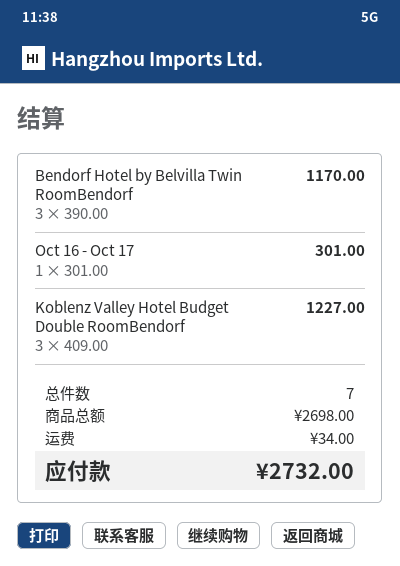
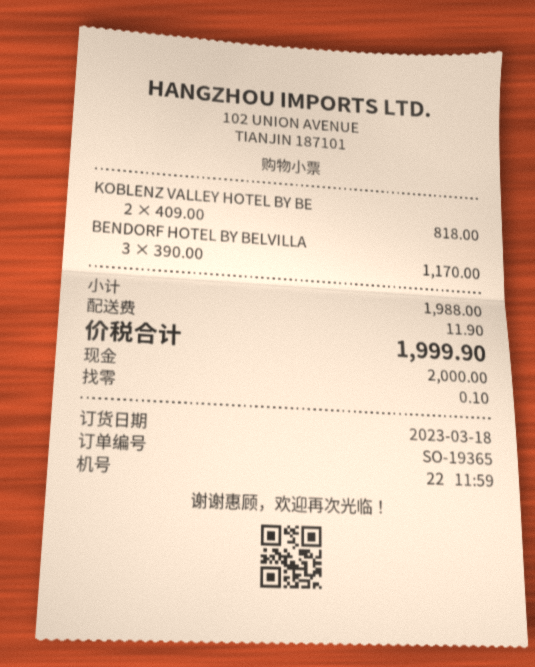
Oct 16 - Oct 17: 1 x 301.00 = 301.00 -> none
Koblenz Valley Hotel Budget Double RoomBendorf: 3 x 409.00 = 1227.00 -> none
KOBLENZ VALLEY HOTEL BY BE: none -> 2 x 409.00 = 818.00
subtotal: 2698.00 -> 1988.00
shipping: 34.00 -> 11.90
total: 2732.00 -> 1999.90

